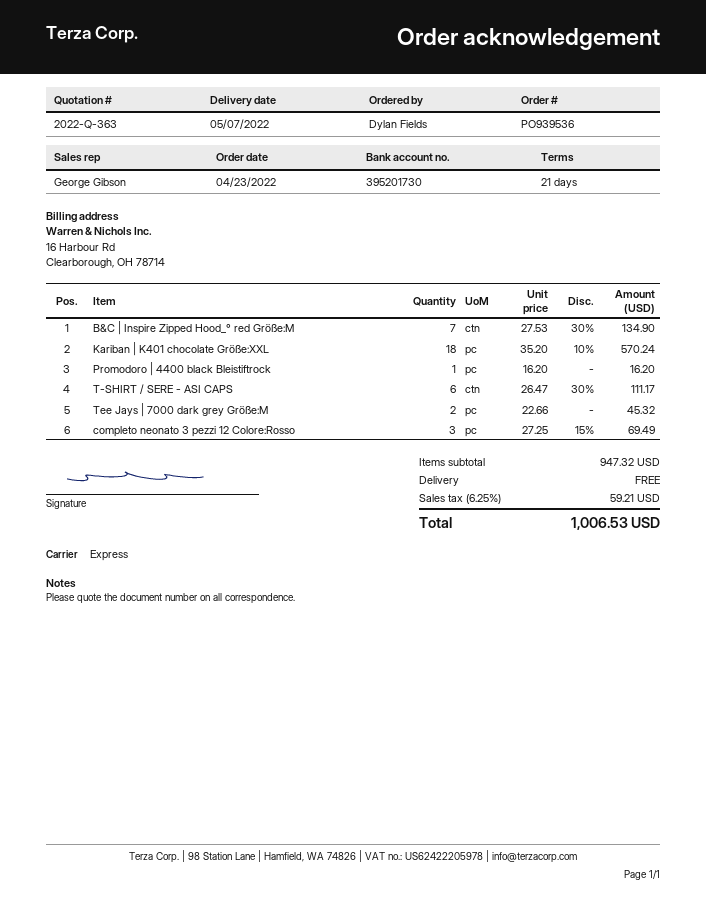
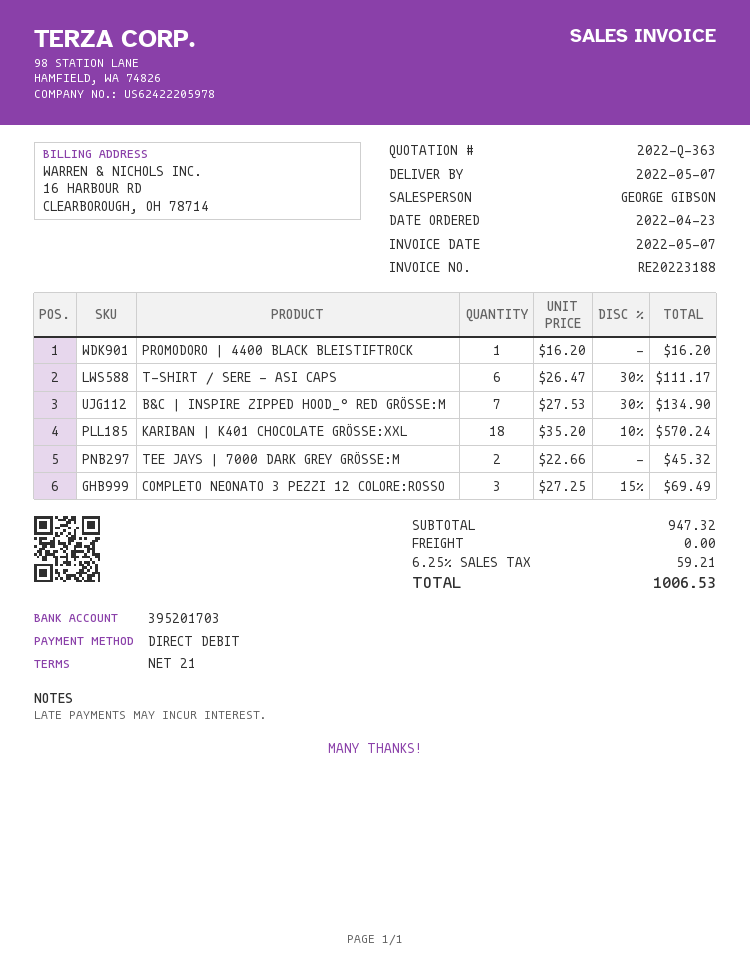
bank account: 395201730 -> 395201703

